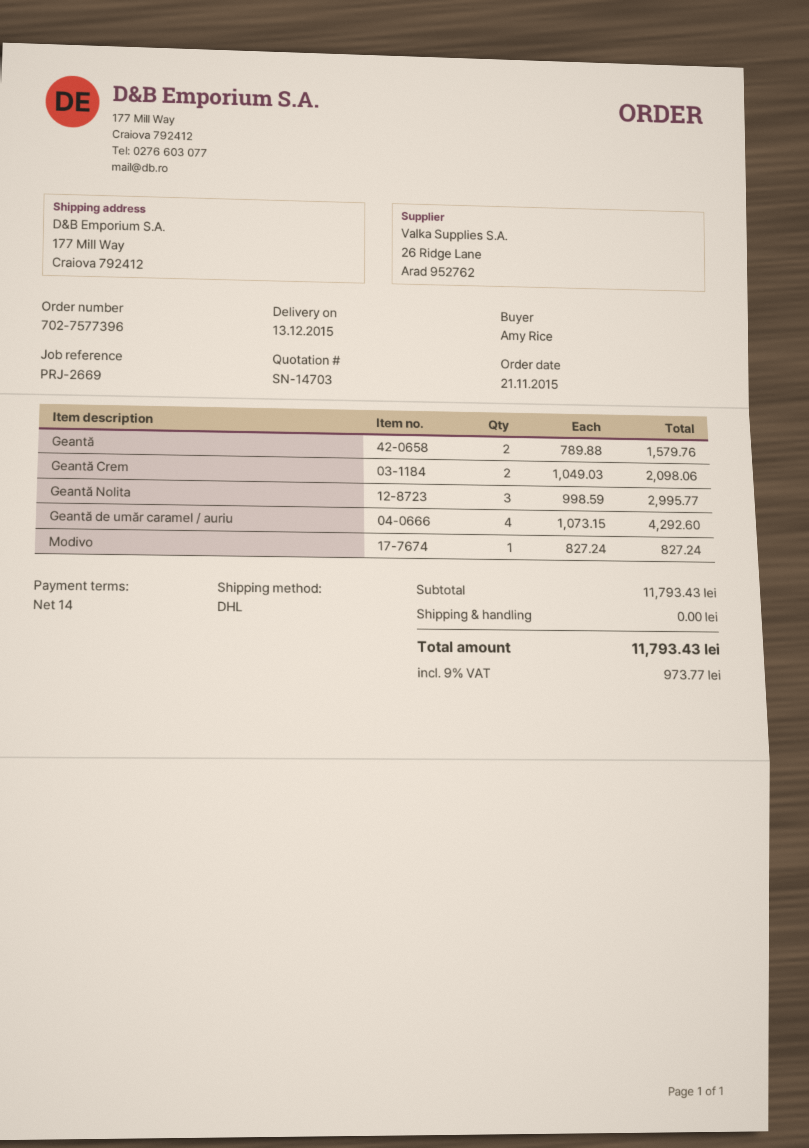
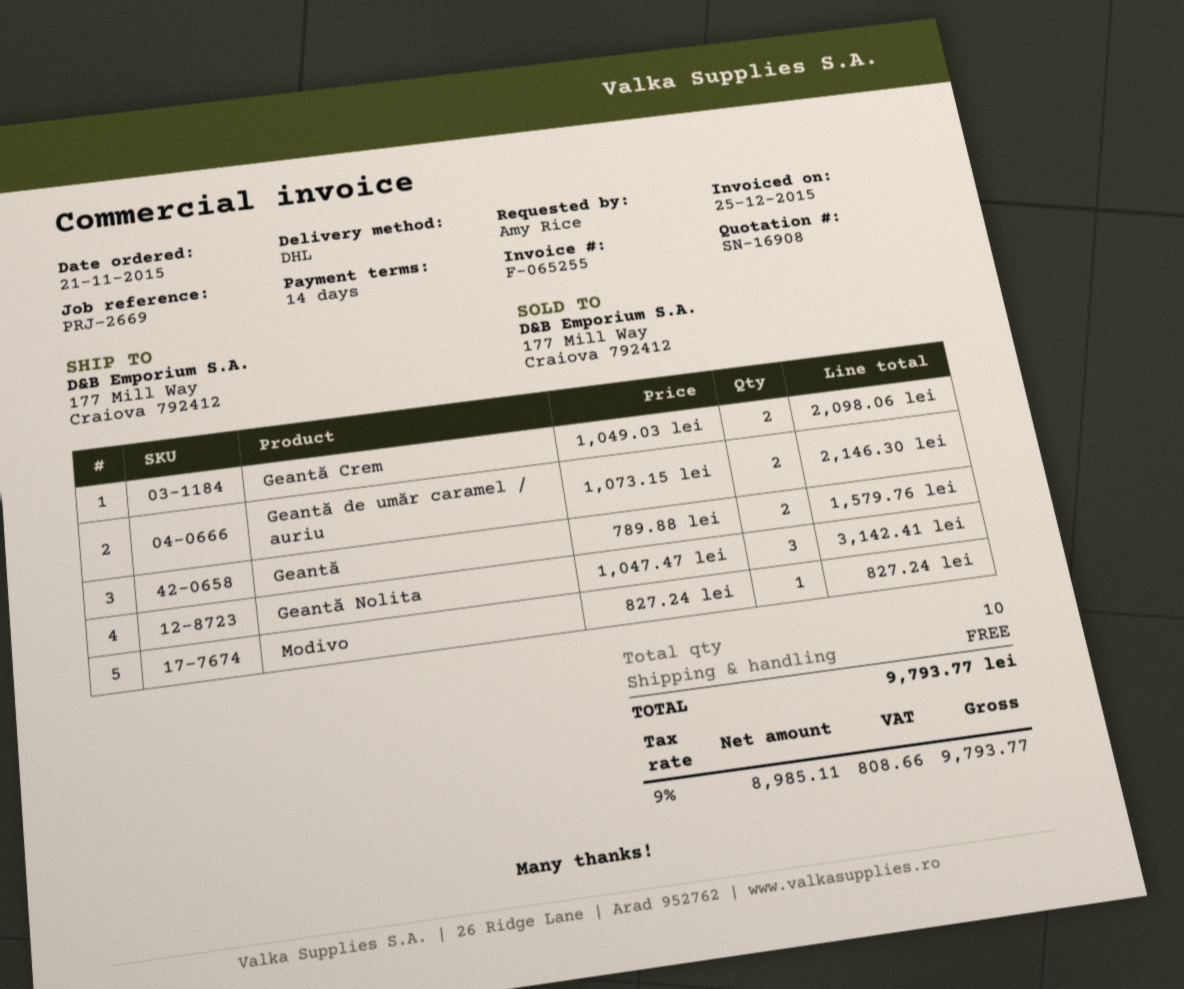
quote number: SN-14703 -> SN-16908
Geantă Nolita: 3 x 998.59 = 2995.77 -> 3 x 1047.47 = 3142.41
Geantă de umăr caramel / auriu: 4 x 1073.15 = 4292.60 -> 2 x 1073.15 = 2146.30
tax: 9% = 973.77 -> 9% = 808.66
total: 11793.43 -> 9793.77

